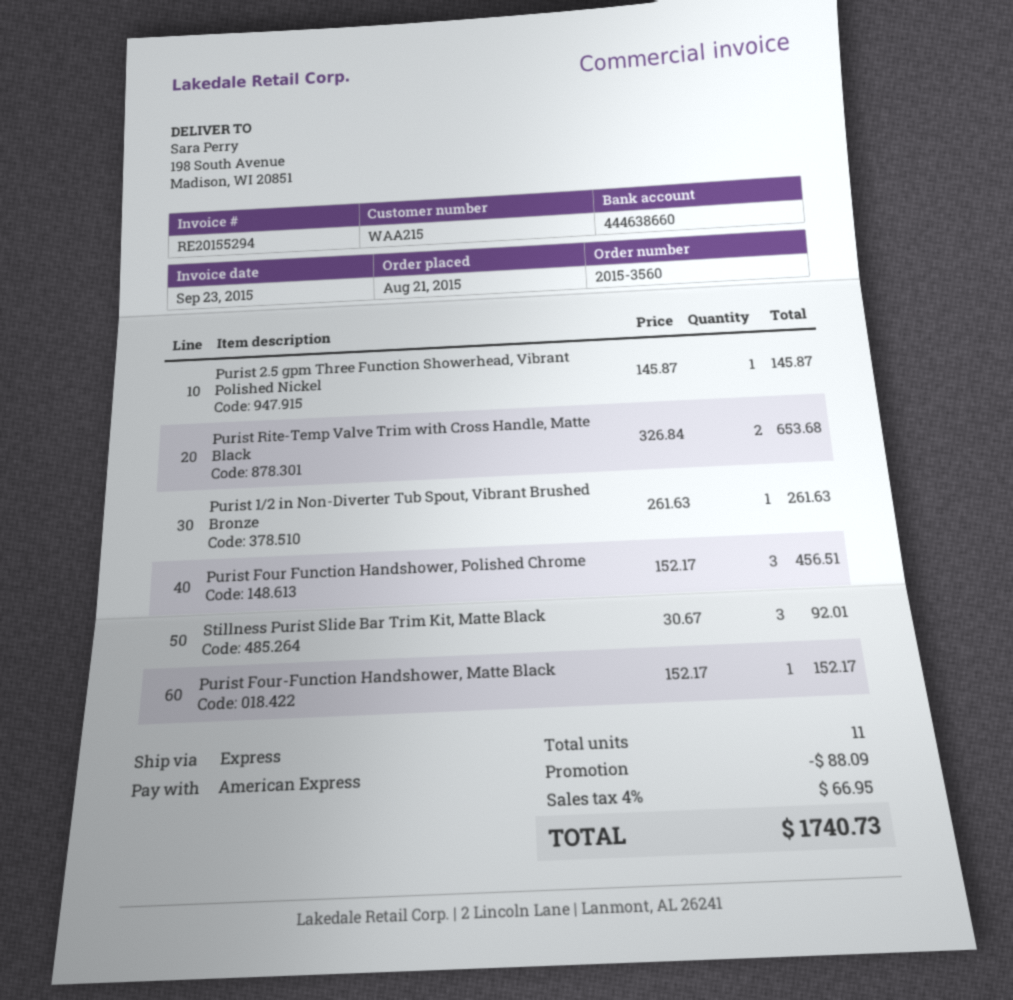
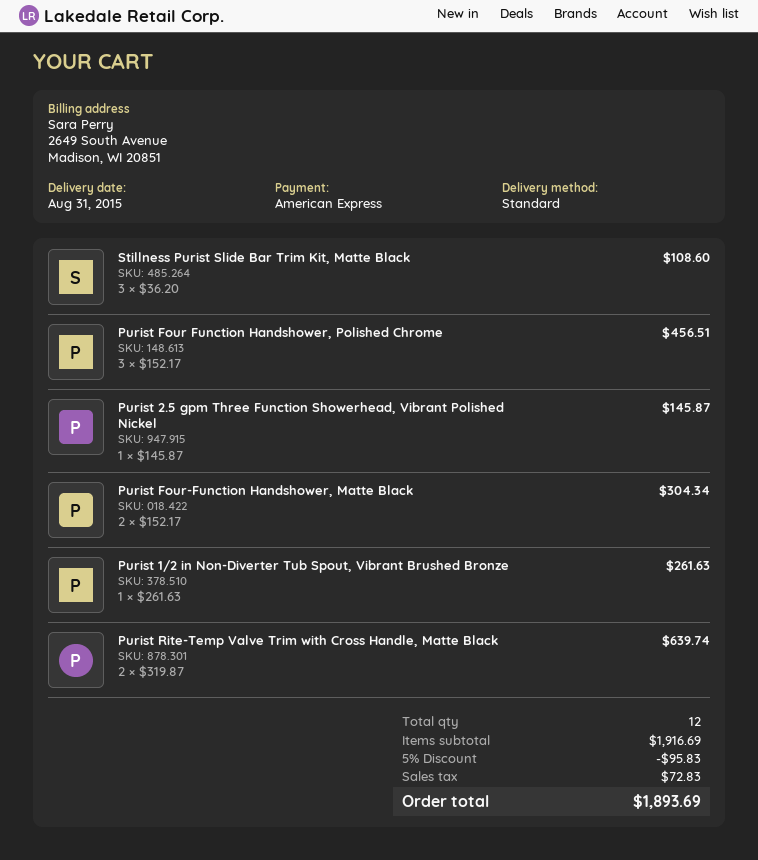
shipping method: express -> standard
Purist Rite-Temp Valve Trim with Cross Handle, Matte Black: 2 x 326.84 = 653.68 -> 2 x 319.87 = 639.74
Stillness Purist Slide Bar Trim Kit, Matte Black: 3 x 30.67 = 92.01 -> 3 x 36.20 = 108.60
Purist Four-Function Handshower, Matte Black: 1 x 152.17 = 152.17 -> 2 x 152.17 = 304.34
total quantity: 11 -> 12
discount: 88.09 -> 95.83
tax: 66.95 -> 72.83
total: 1740.73 -> 1893.69

